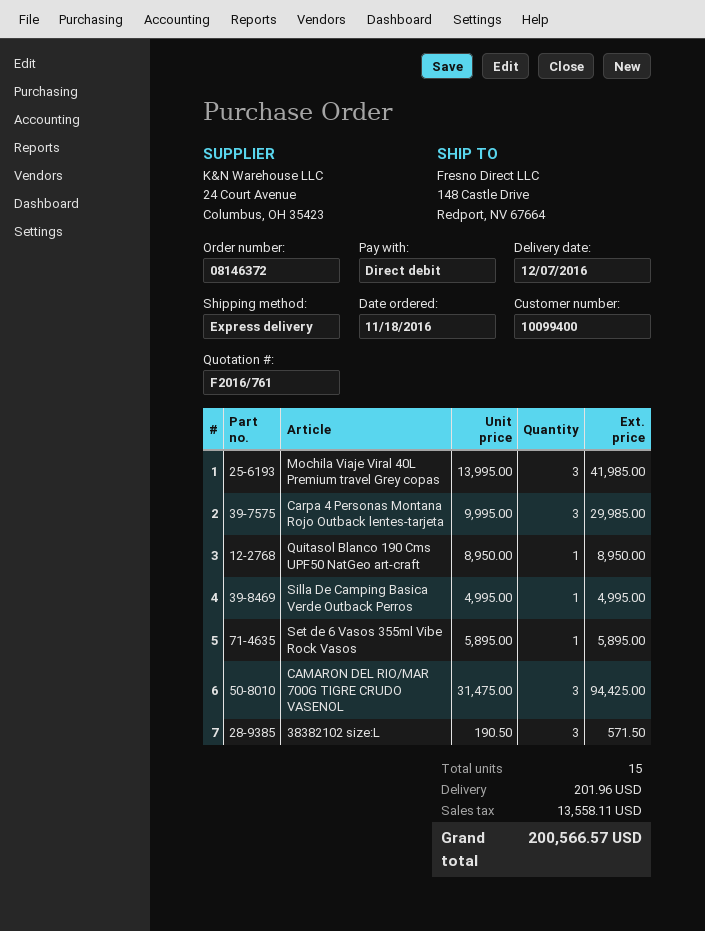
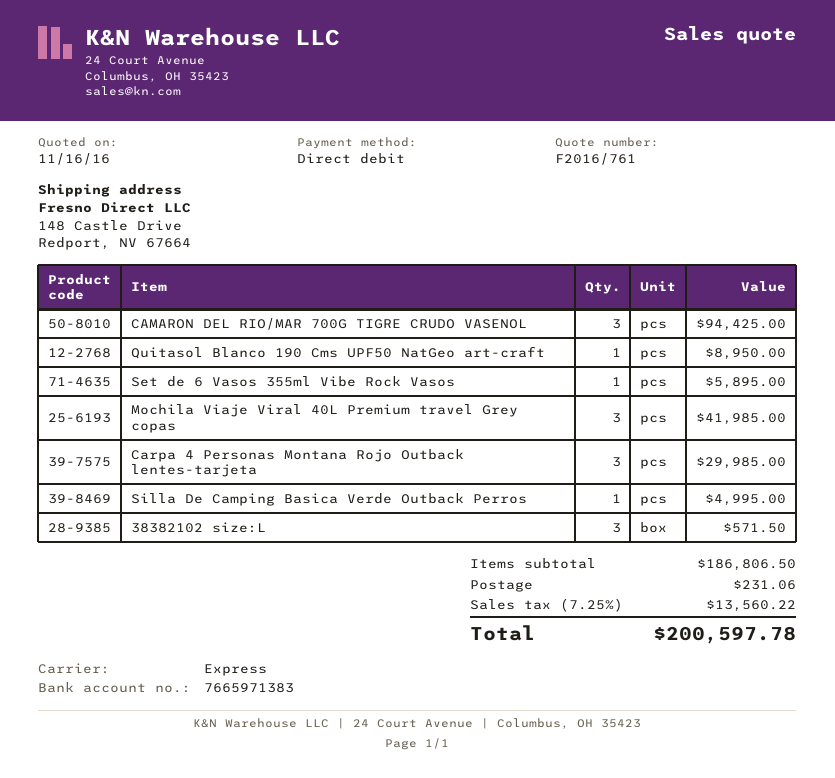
shipping: 201.96 -> 231.06
tax: 13558.11 -> 13560.22
total: 200566.57 -> 200597.78

